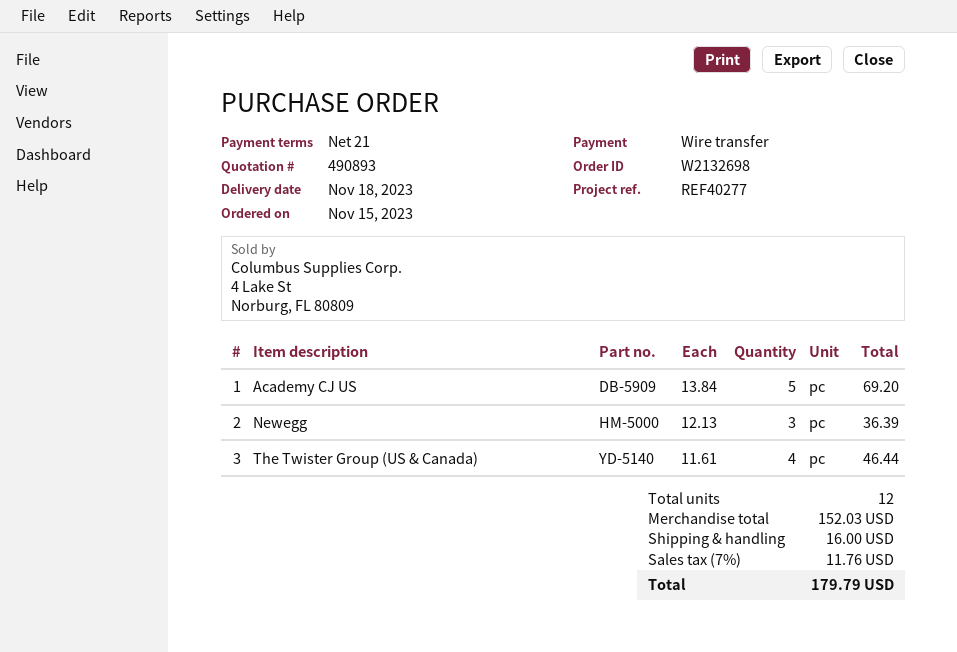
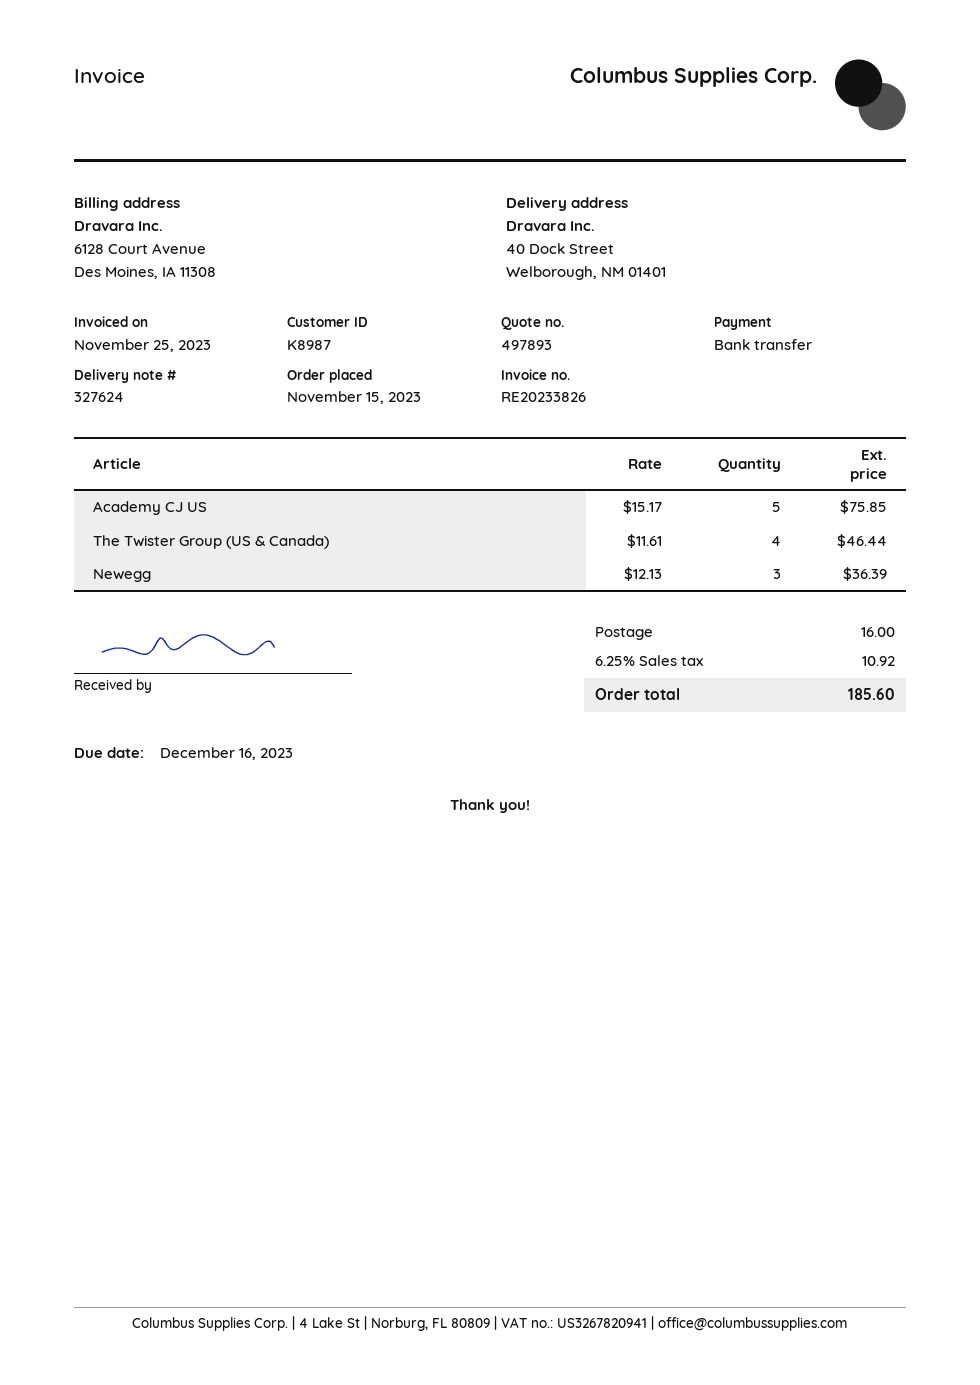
quote number: 490893 -> 497893
Academy CJ US: 5 x 13.84 = 69.20 -> 5 x 15.17 = 75.85
tax: 7% = 11.76 -> 6.25% = 10.92
total: 179.79 -> 185.60

